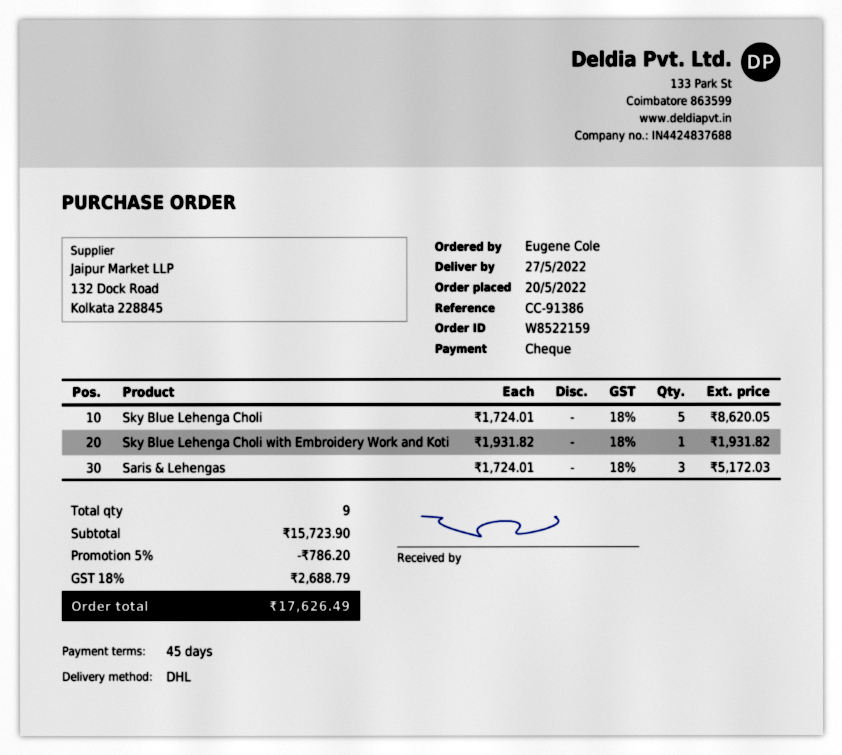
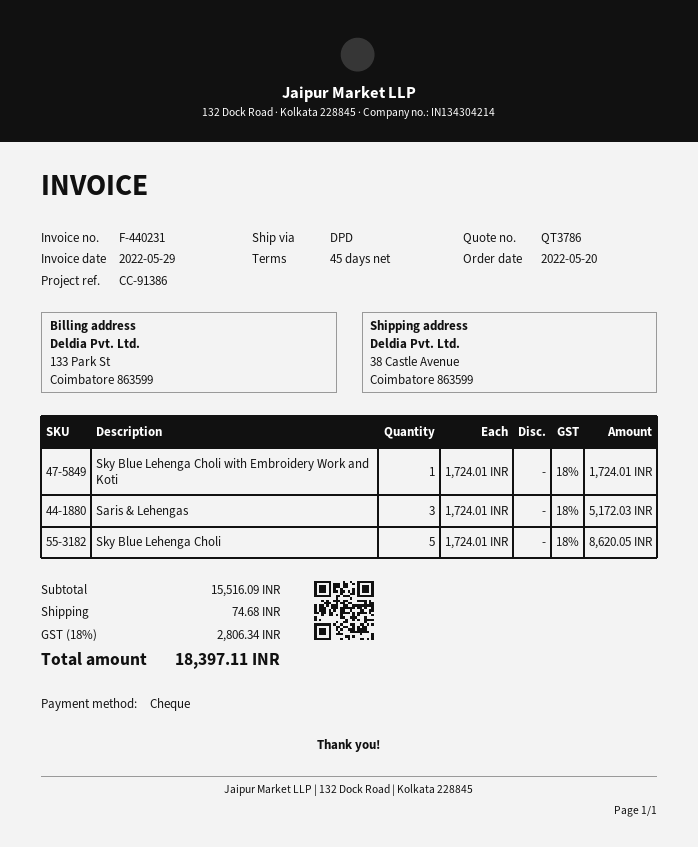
shipping method: DHL -> DPD
Sky Blue Lehenga Choli with Embroidery Work and Koti: 1 x 1931.82 = 1931.82 -> 1 x 1724.01 = 1724.01
subtotal: 15723.90 -> 15516.09
discount: 5% = 786.20 -> none
shipping: none -> 74.68
tax: 18% = 2688.79 -> 18% = 2806.34
total: 17626.49 -> 18397.11

